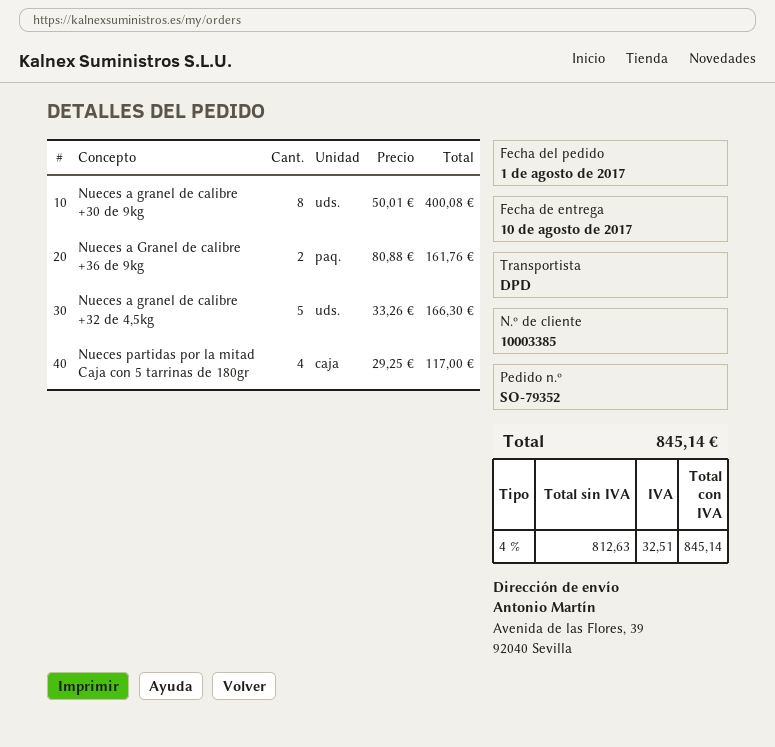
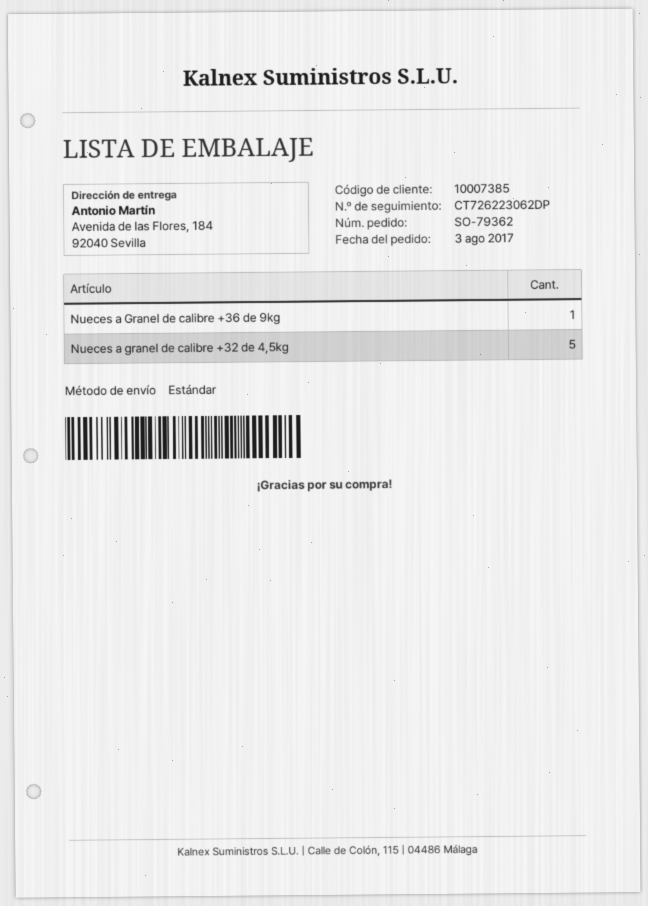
order number: SO-79352 -> SO-79362
order date: 2017-08-01 -> 2017-08-03
customer number: 10003385 -> 10007385
shipping method: DPD -> standard
ship to: Avenida de las Flores, 39, 92040 Sevilla -> Avenida de las Flores, 184, 92040 Sevilla
Nueces a granel de calibre +30 de 9kg: 8 -> none
Nueces a Granel de calibre +36 de 9kg: 2 -> 1
Nueces partidas por la mitad Caja con 5 tarrinas de 180gr: 4 -> none

